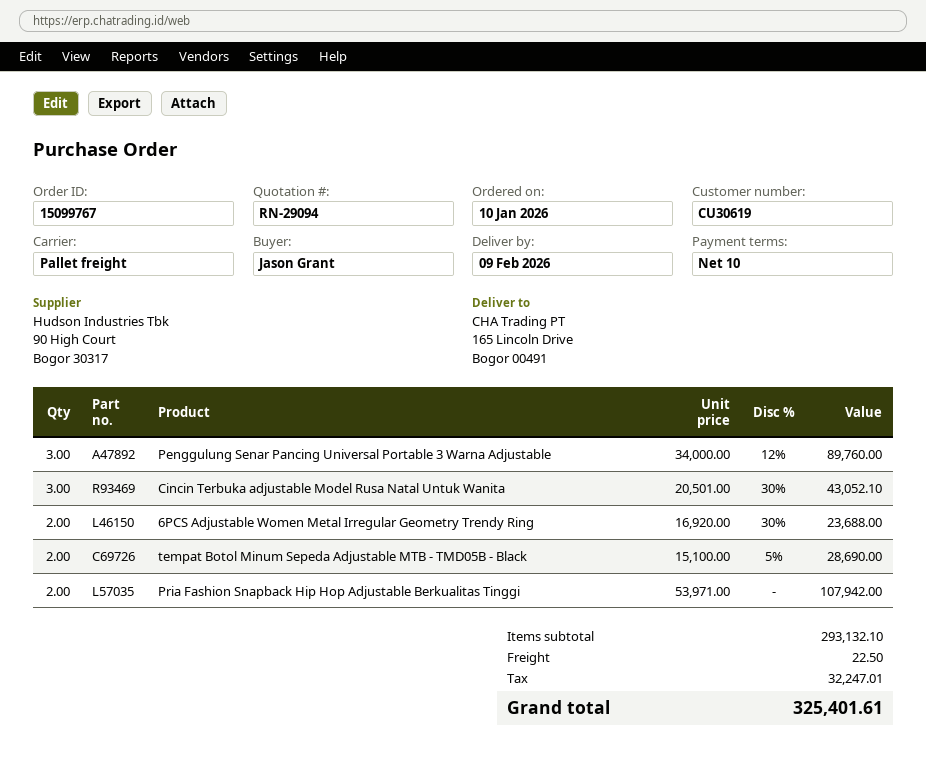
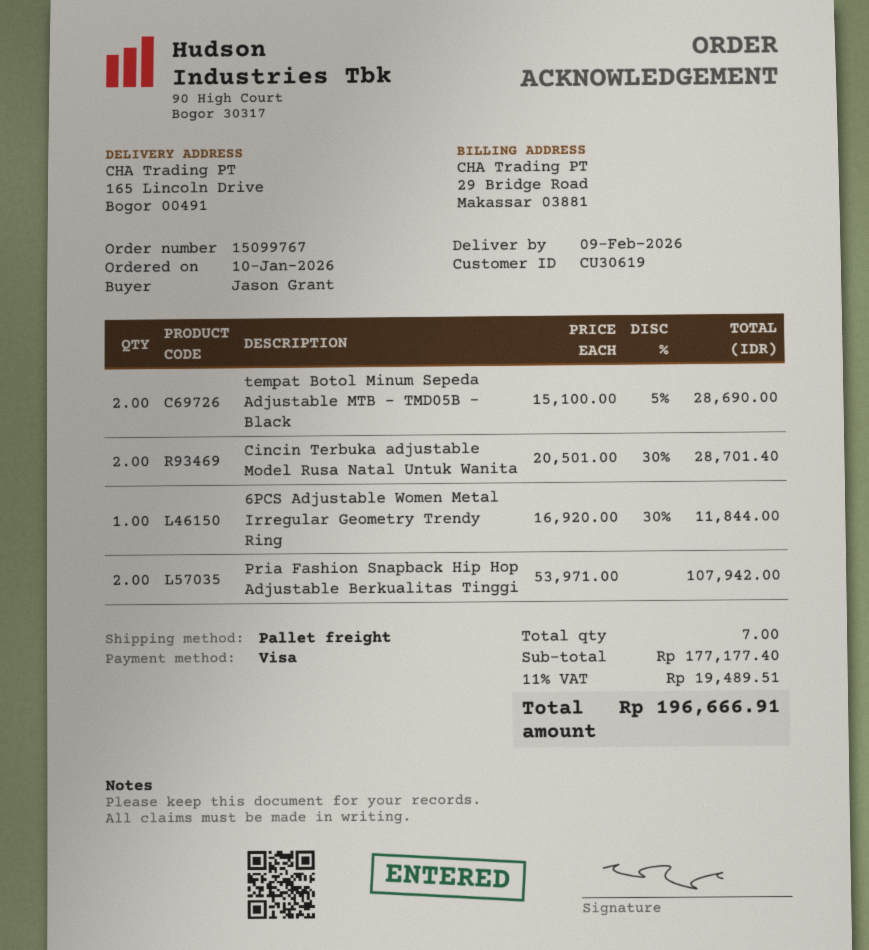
Penggulung Senar Pancing Universal Portable 3 Warna Adjustable: 3 x 34000.00 - 12% = 89760.00 -> none
Cincin Terbuka adjustable Model Rusa Natal Untuk Wanita: 3 x 20501.00 - 30% = 43052.10 -> 2 x 20501.00 - 30% = 28701.40
6PCS Adjustable Women Metal Irregular Geometry Trendy Ring: 2 x 16920.00 - 30% = 23688.00 -> 1 x 16920.00 - 30% = 11844.00
subtotal: 293132.10 -> 177177.40
shipping: 22.50 -> none
tax: 32247.01 -> 19489.51
total: 325401.61 -> 196666.91

